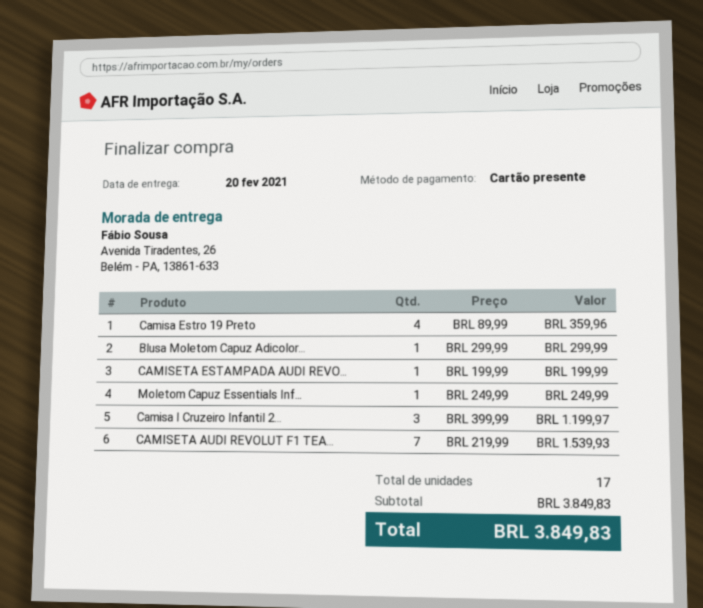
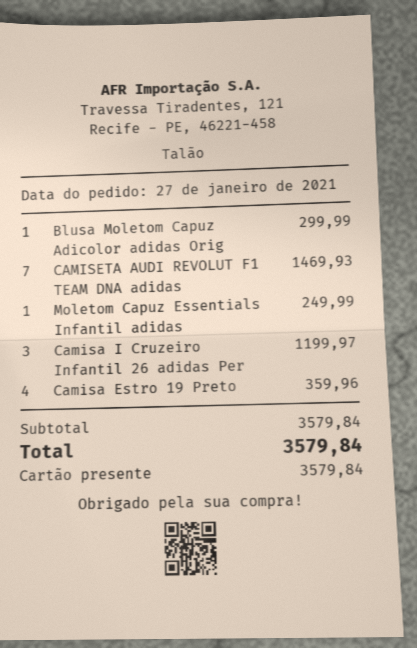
CAMISETA ESTAMPADA AUDI REVO...: 1 for 199.99 -> none
CAMISETA AUDI REVOLUT F1 TEA...: 7 for 1539.93 -> 7 for 1469.93
subtotal: 3849.83 -> 3579.84
total: 3849.83 -> 3579.84

